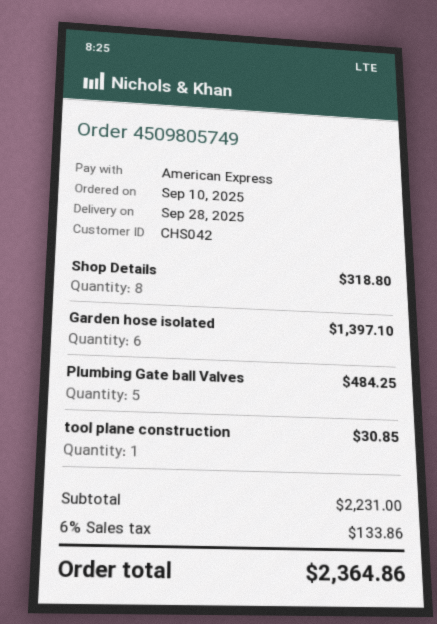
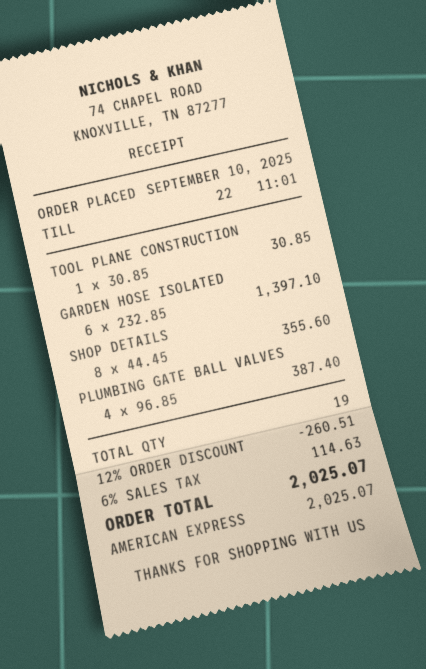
Shop Details: 8 for 318.80 -> 8 for 355.60
Plumbing Gate ball Valves: 5 for 484.25 -> 4 for 387.40
discount: none -> 12% = 260.51
tax: 6% = 133.86 -> 6% = 114.63
total: 2364.86 -> 2025.07

